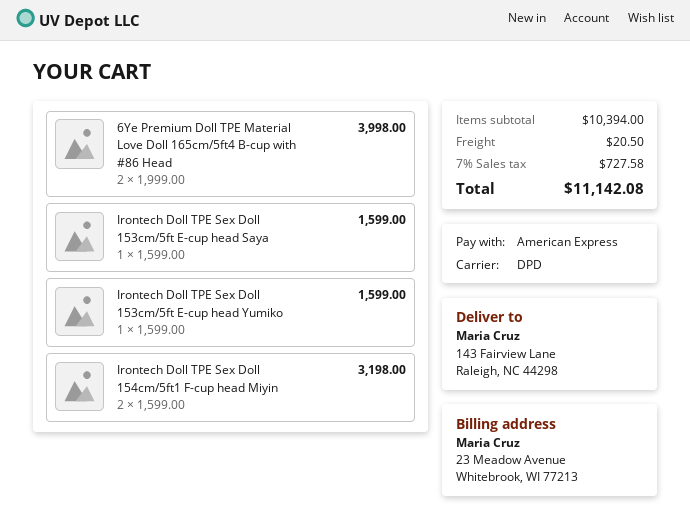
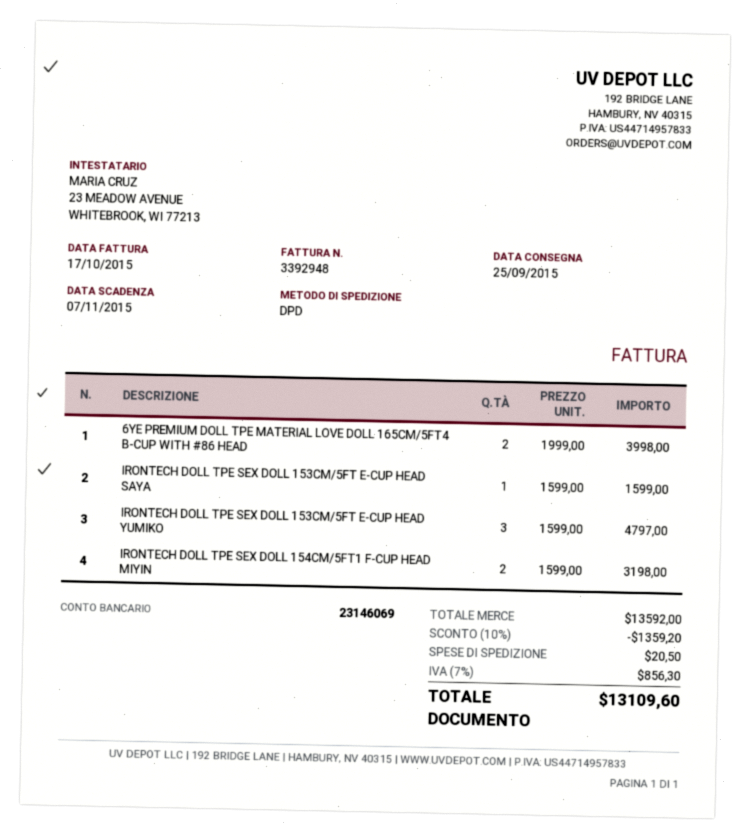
Irontech Doll TPE Sex Doll 153cm/5ft E-cup head Yumiko: 1 x 1599.00 = 1599.00 -> 3 x 1599.00 = 4797.00
subtotal: 10394.00 -> 13592.00
discount: none -> 10% = 1359.20
tax: 7% = 727.58 -> 7% = 856.30
total: 11142.08 -> 13109.60

